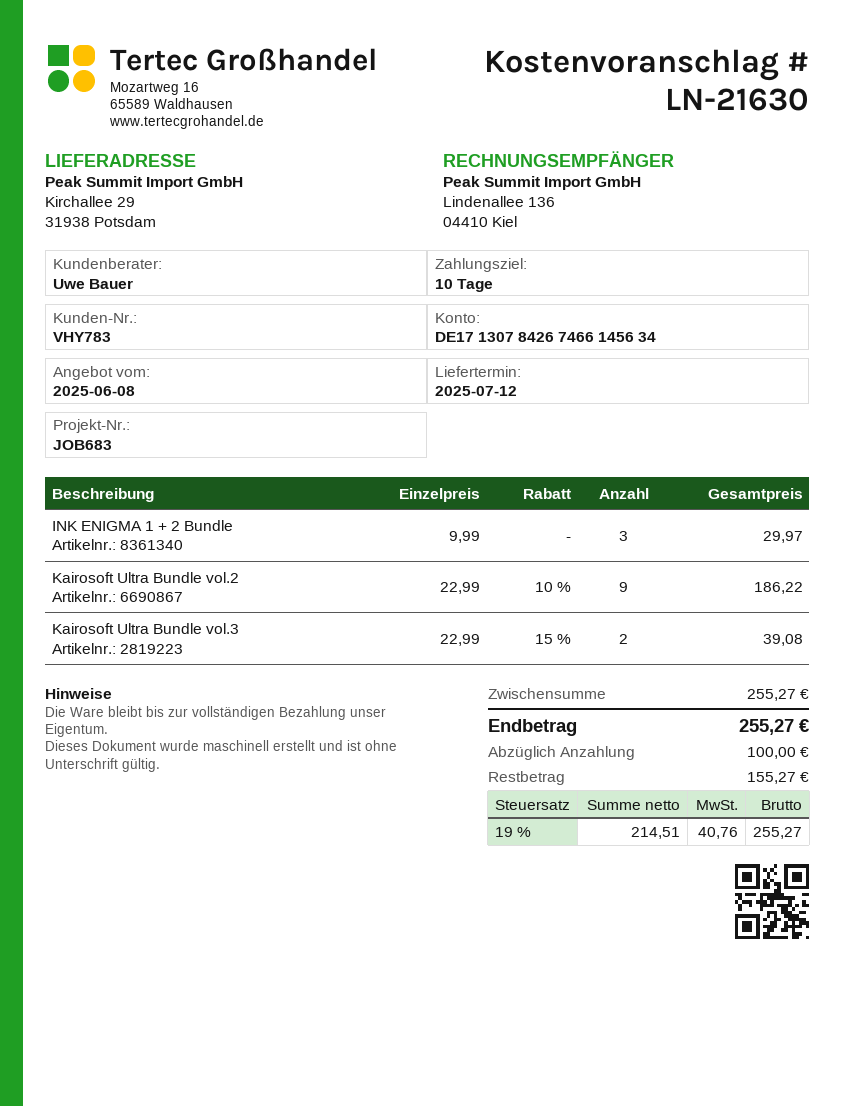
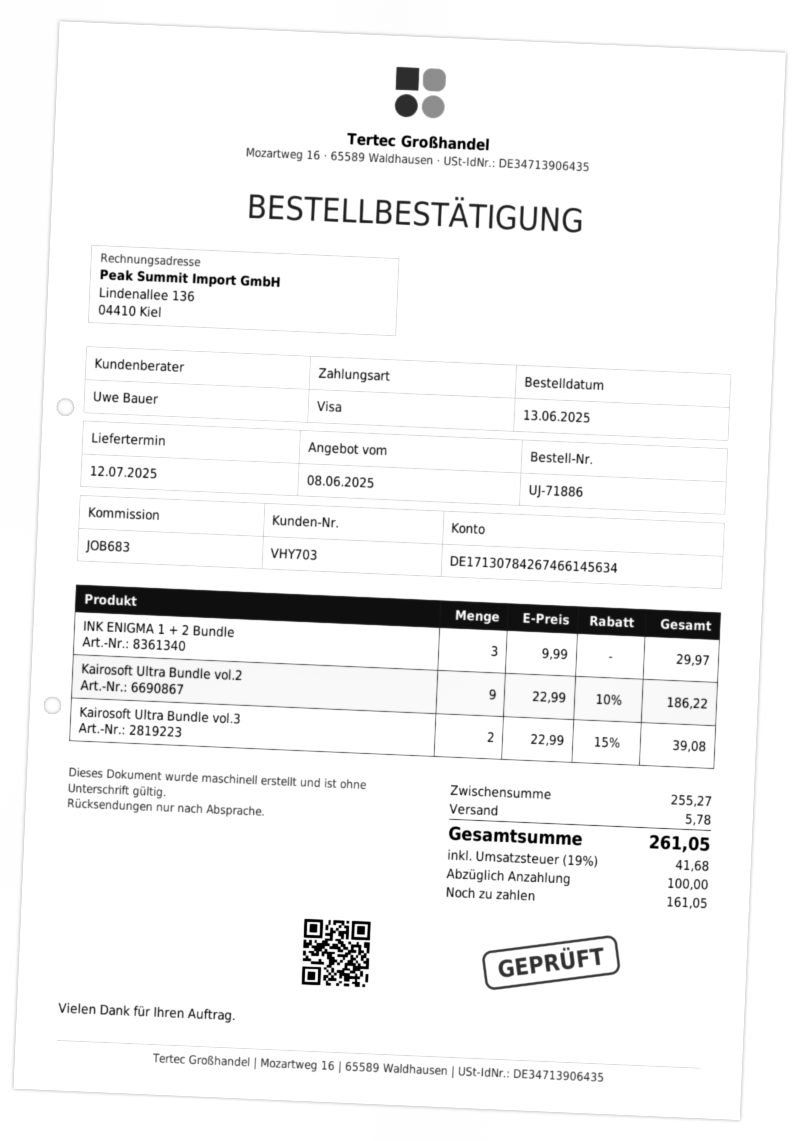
customer number: VHY783 -> VHY703
shipping: none -> 5.78
tax: 19% = 40.76 -> 19% = 41.68
total: 255.27 -> 261.05
balance: 155.27 -> 161.05

